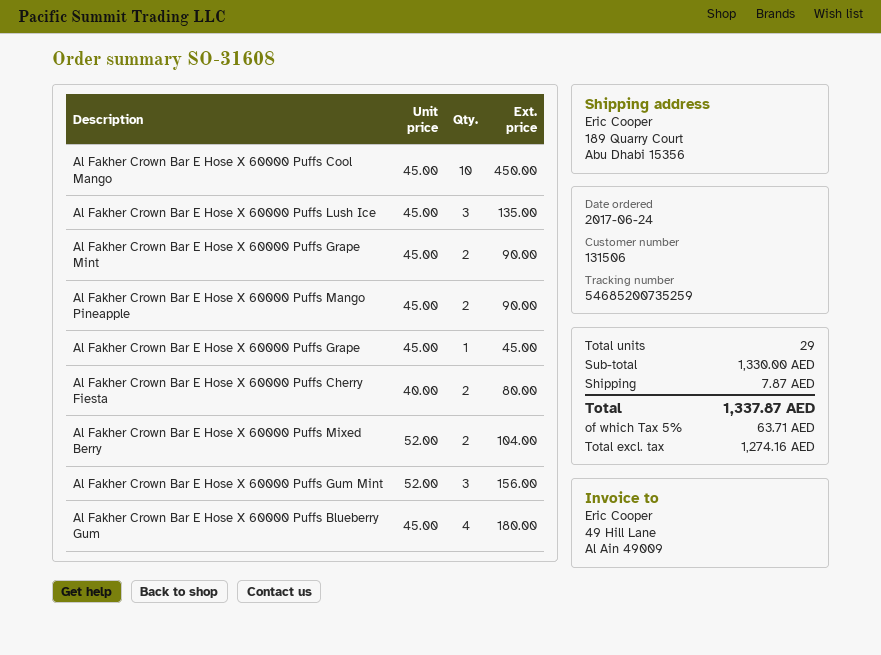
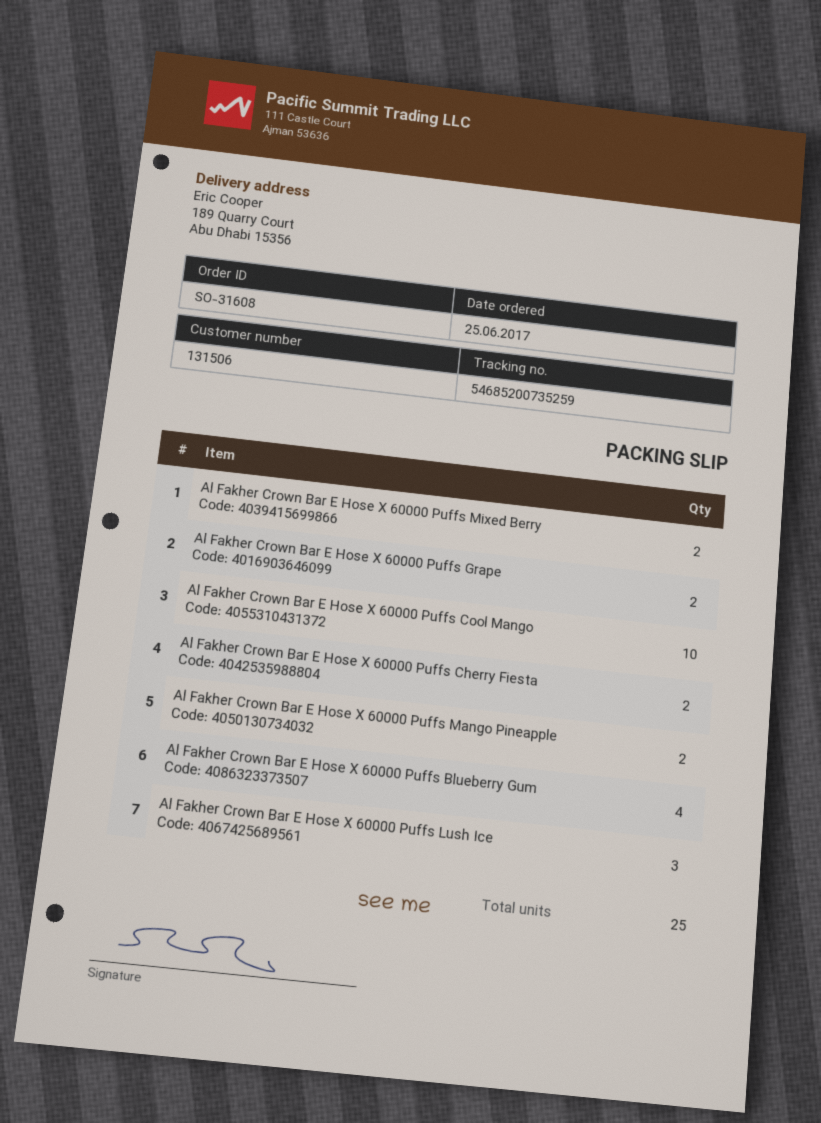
order date: 2017-06-24 -> 2017-06-25
Al Fakher Crown Bar E Hose X 60000 Puffs Grape Mint: 2 -> none
Al Fakher Crown Bar E Hose X 60000 Puffs Grape: 1 -> 2
Al Fakher Crown Bar E Hose X 60000 Puffs Gum Mint: 3 -> none
total quantity: 29 -> 25

